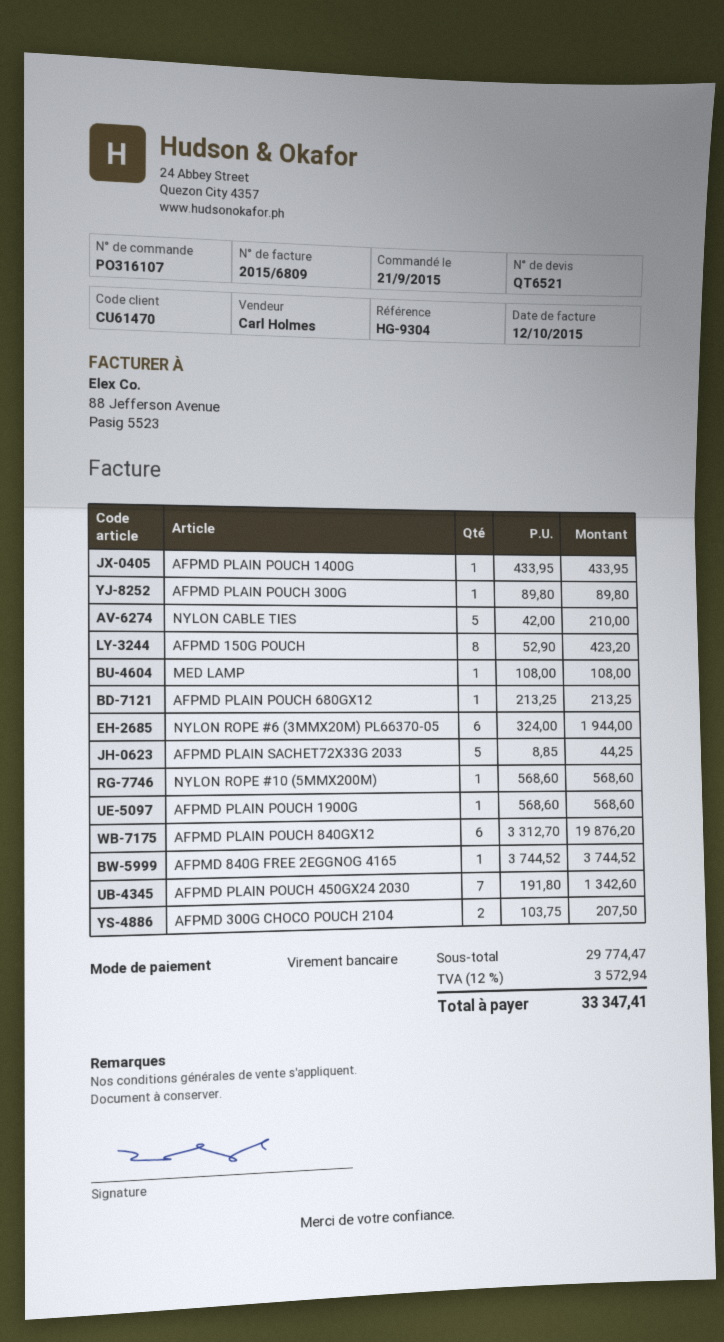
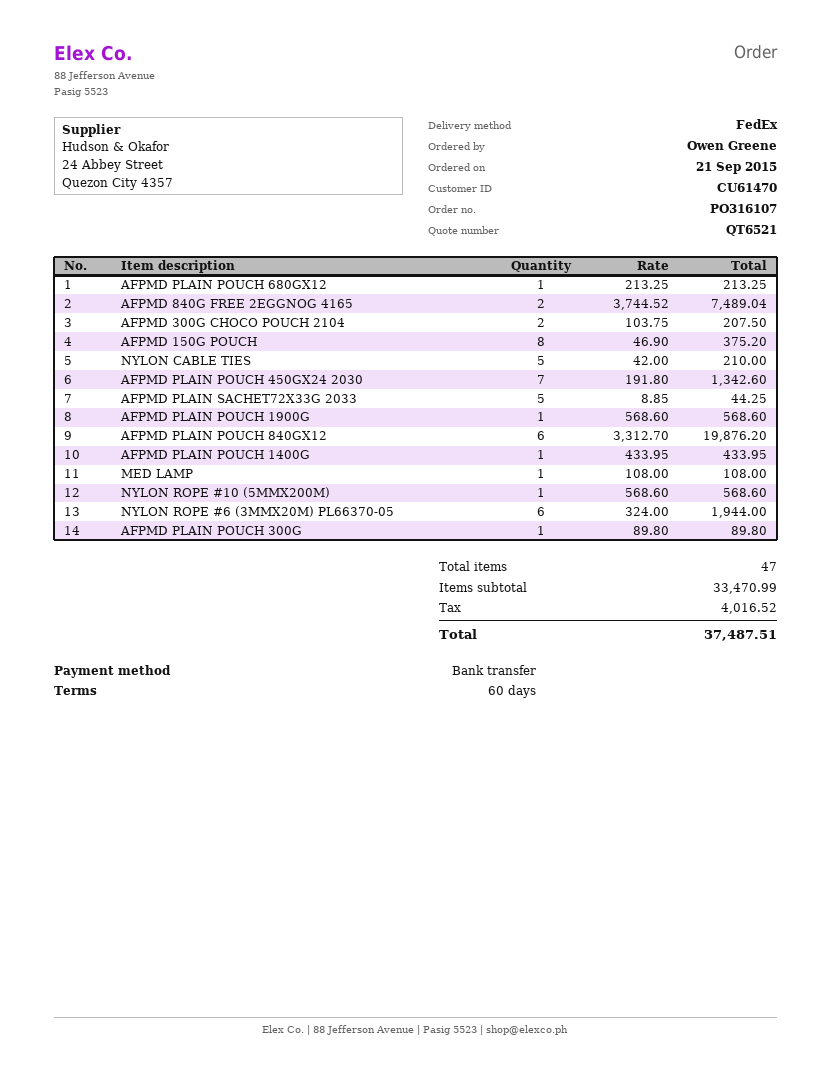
AFPMD 150G POUCH: 8 x 52.90 = 423.20 -> 8 x 46.90 = 375.20
AFPMD 840G FREE 2EGGNOG 4165: 1 x 3744.52 = 3744.52 -> 2 x 3744.52 = 7489.04
subtotal: 29774.47 -> 33470.99
tax: 3572.94 -> 4016.52
total: 33347.41 -> 37487.51

